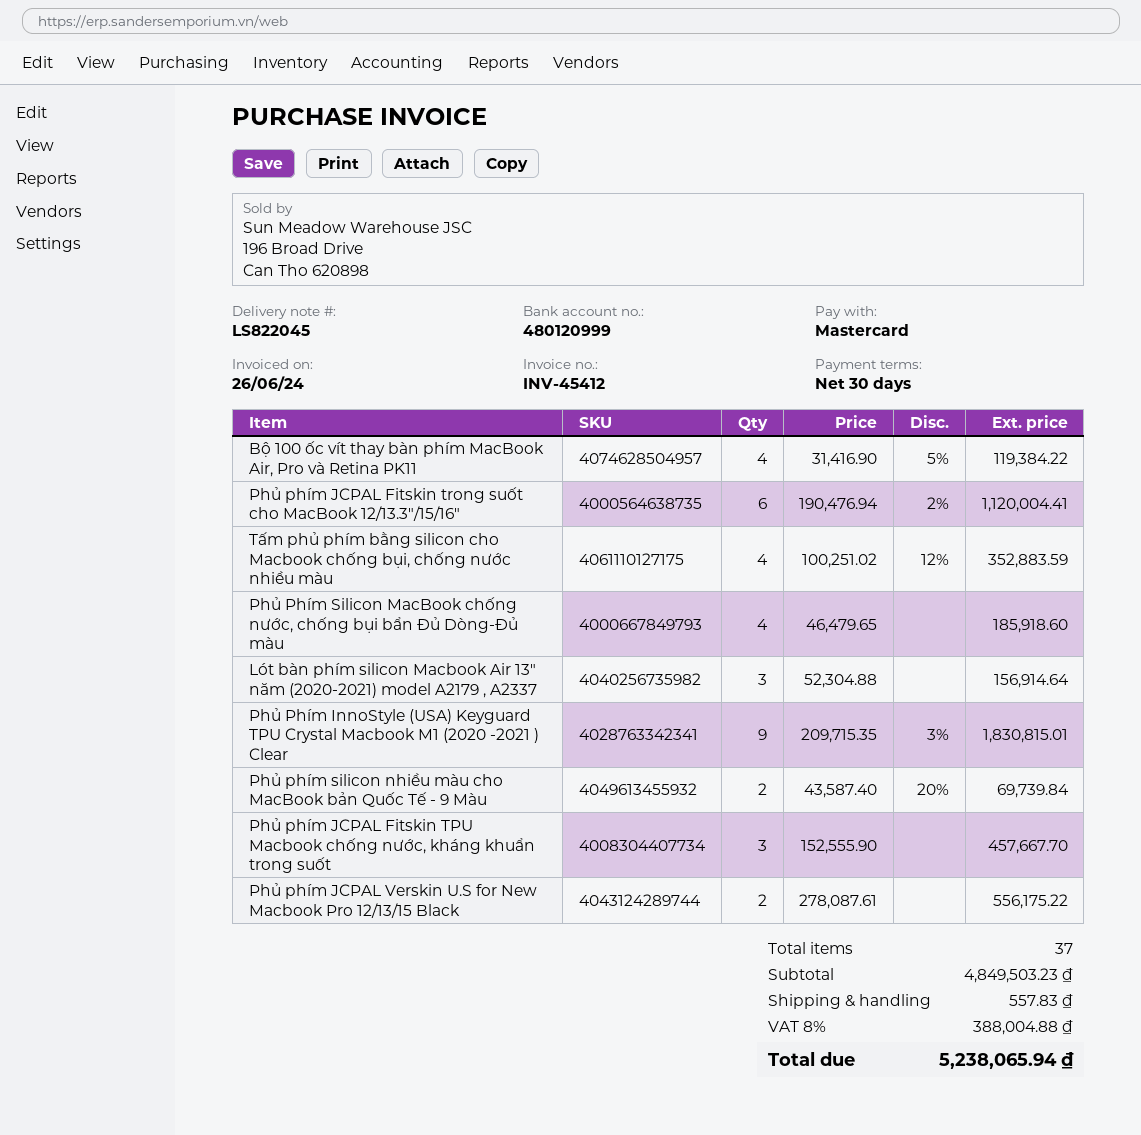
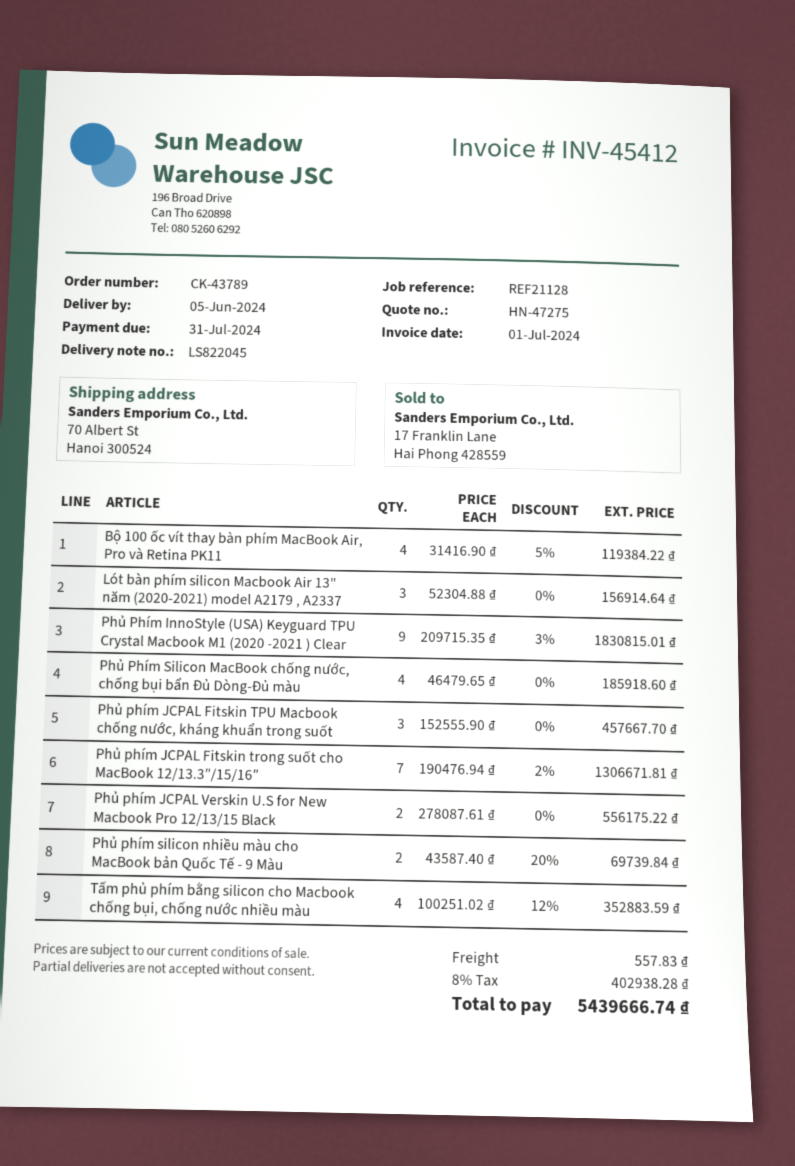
invoice date: 2024-06-26 -> 2024-07-01
Phủ phím JCPAL Fitskin trong suốt cho MacBook 12/13.3″/15/16″: 6 x 190476.94 - 2% = 1120004.41 -> 7 x 190476.94 - 2% = 1306671.81
tax: 8% = 388004.88 -> 8% = 402938.28
total: 5238065.94 -> 5439666.74

